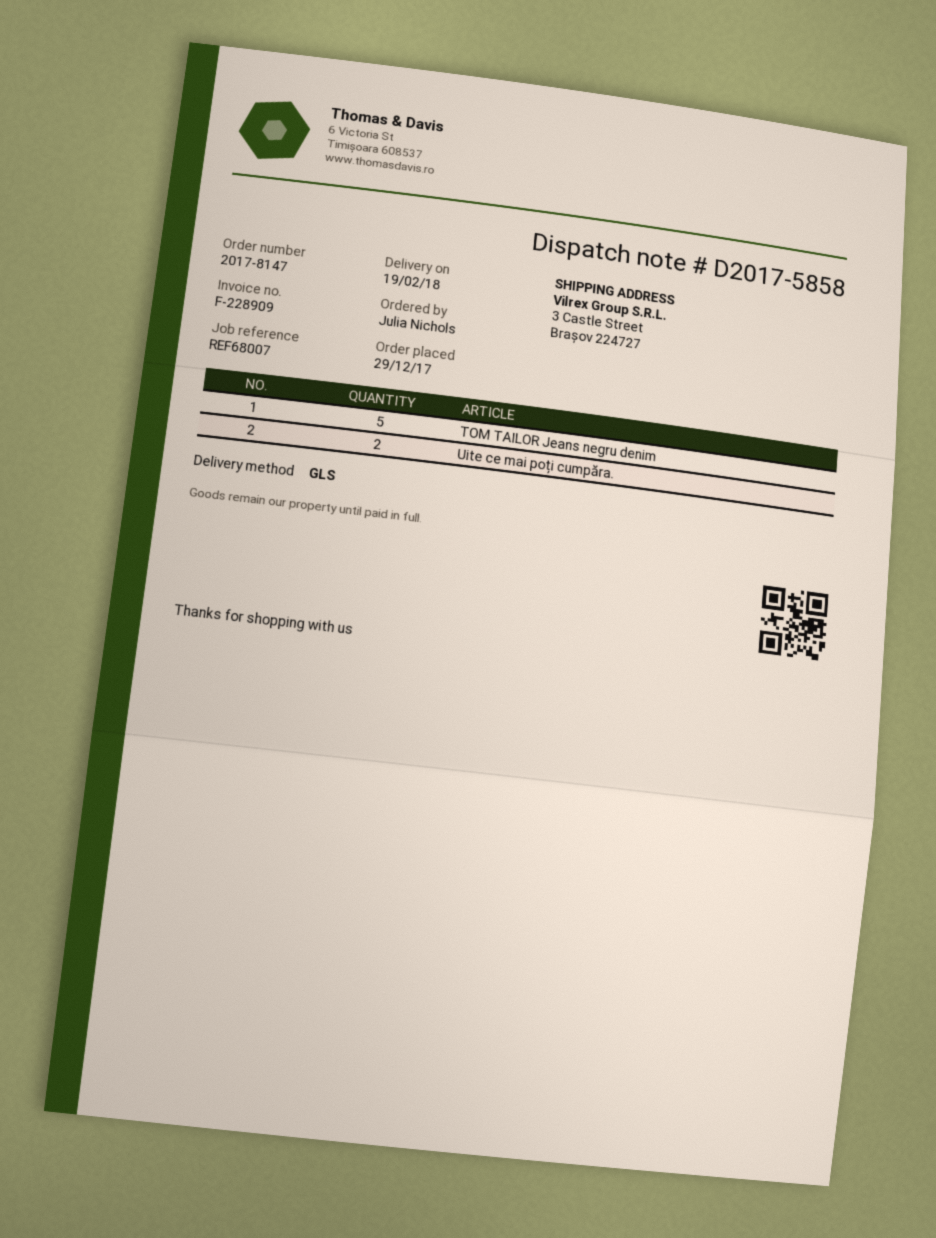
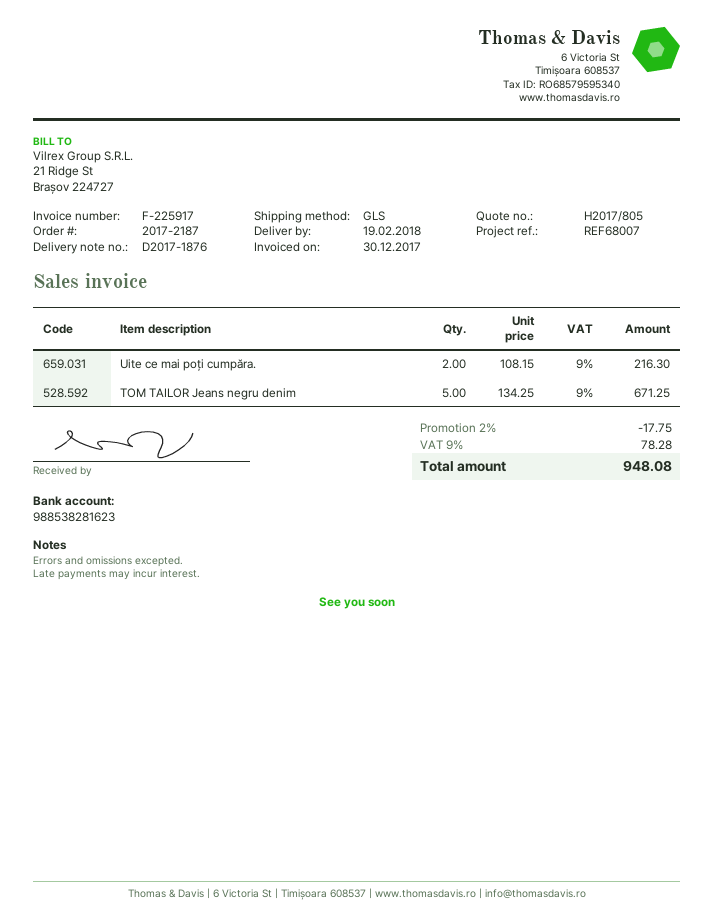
order number: 2017-8147 -> 2017-2187
delivery note number: D2017-5858 -> D2017-1876
invoice number: F-228909 -> F-225917

